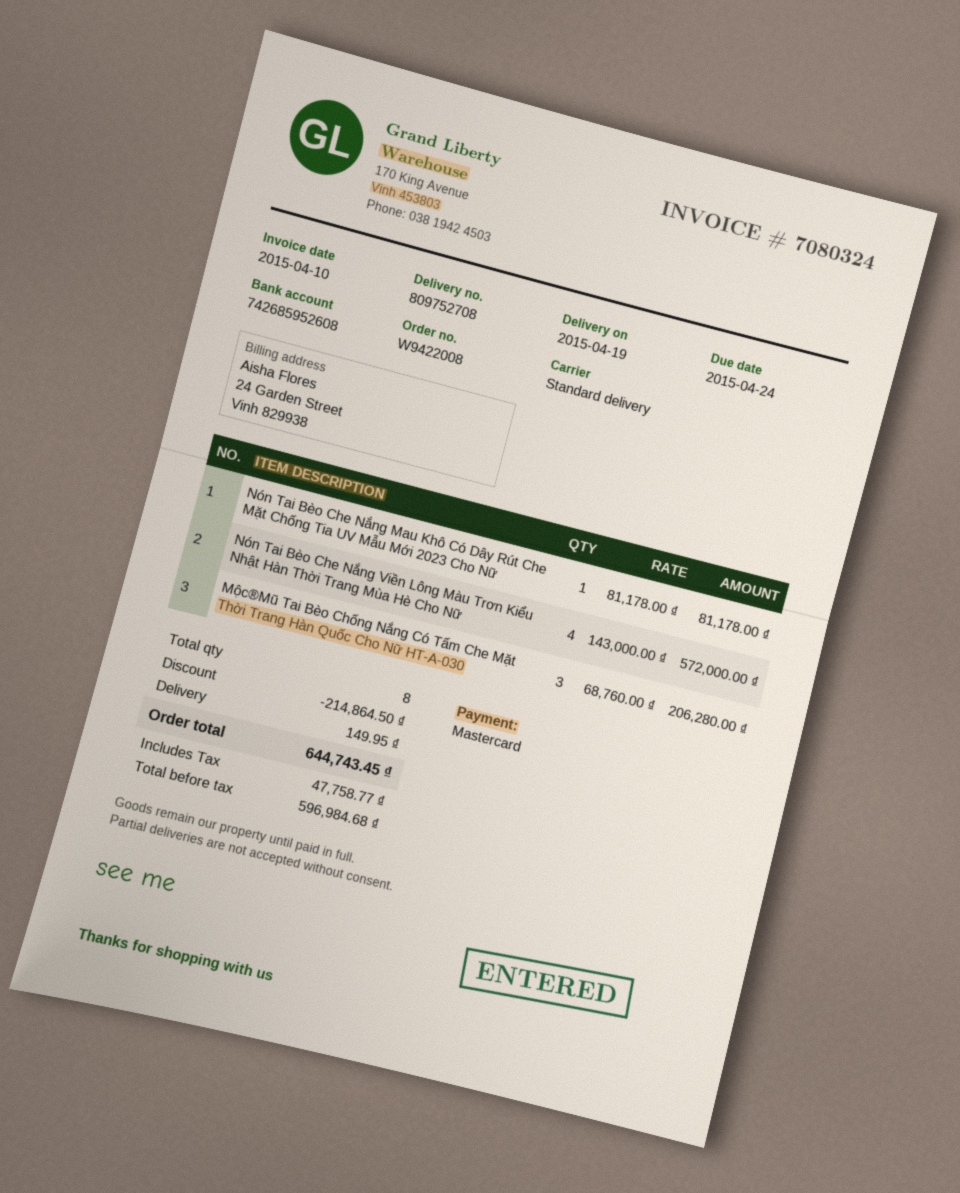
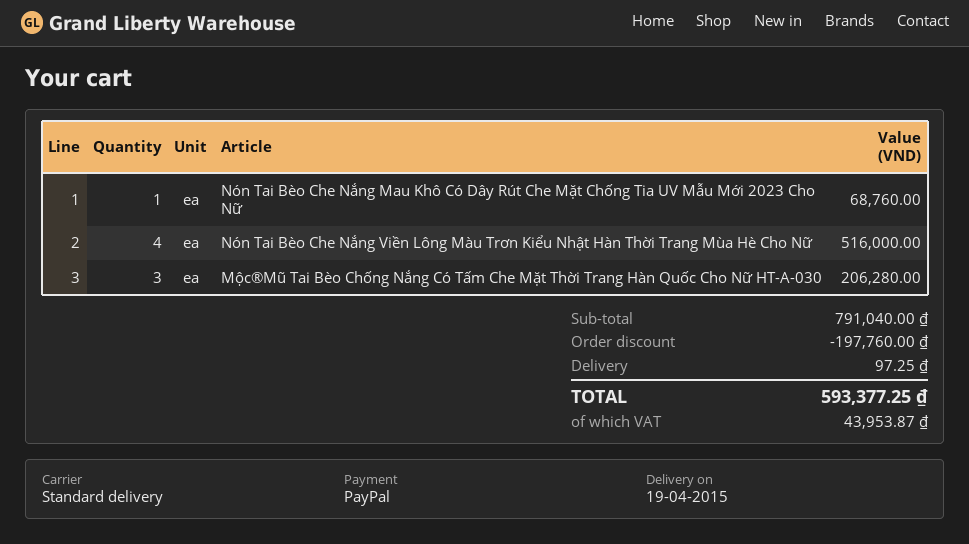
payment method: Mastercard -> PayPal
Nón Tai Bèo Che Nắng Mau Khô Có Dây Rút Che Mặt Chống Tia UV Mẫu Mới 2023 Cho Nữ: 1 for 81178.00 -> 1 for 68760.00
Nón Tai Bèo Che Nắng Viền Lông Màu Trơn Kiểu Nhật Hàn Thời Trang Mùa Hè Cho Nữ: 4 for 572000.00 -> 4 for 516000.00
discount: 214864.50 -> 197760.00
shipping: 149.95 -> 97.25
tax: 47758.77 -> 43953.87
total: 644743.45 -> 593377.25

